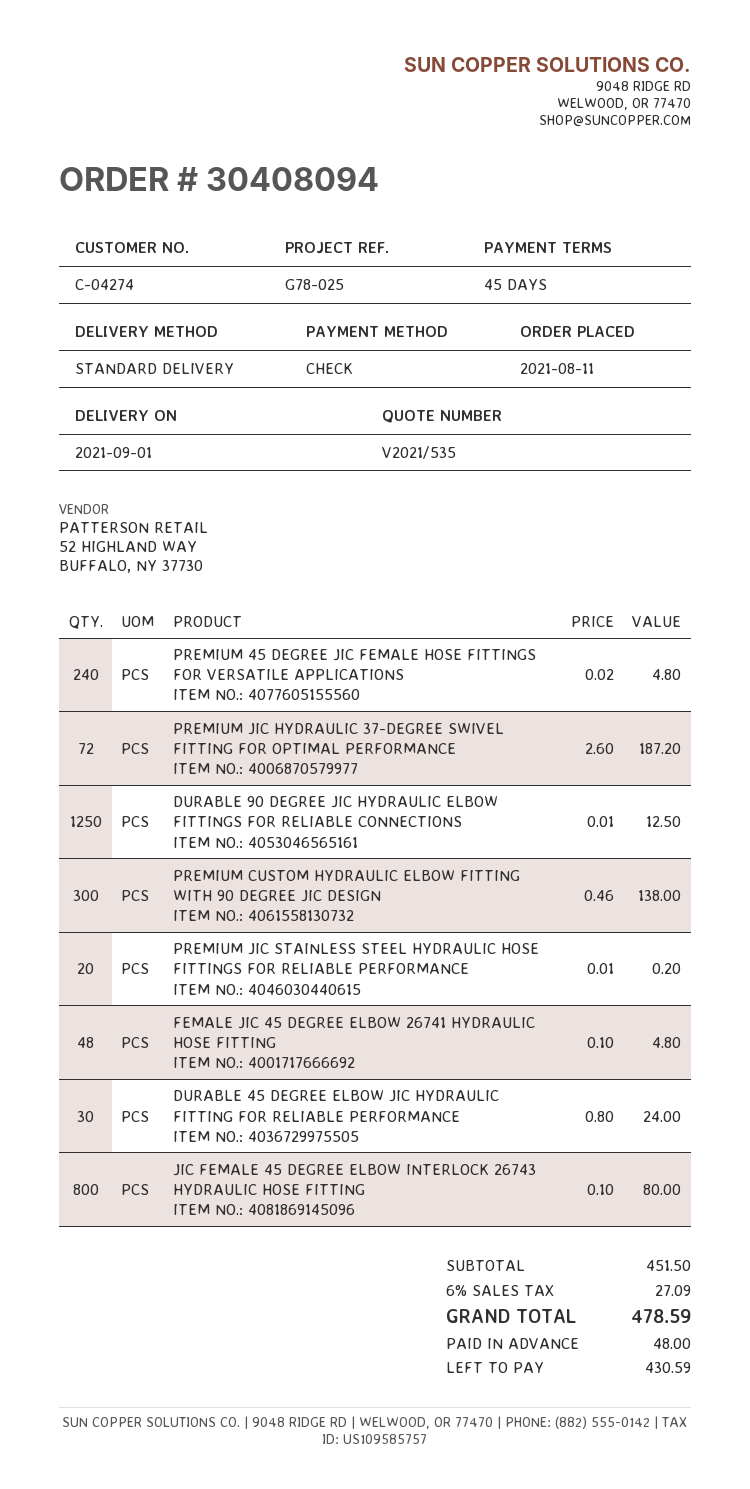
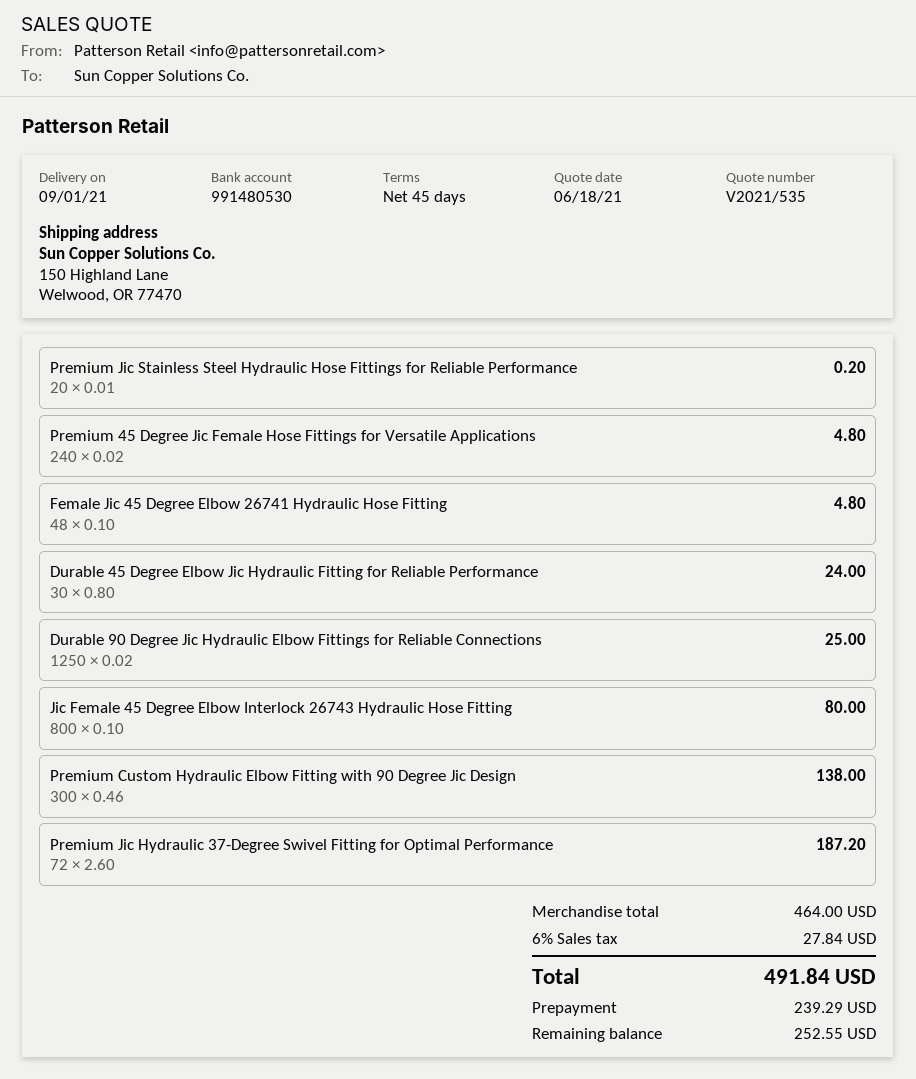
DURABLE 90 DEGREE JIC HYDRAULIC ELBOW FITTINGS FOR RELIABLE CONNECTIONS: 1250 x 0.01 = 12.50 -> 1250 x 0.02 = 25.00
subtotal: 451.50 -> 464.00
tax: 6% = 27.09 -> 6% = 27.84
total: 478.59 -> 491.84
deposit: 48.00 -> 239.29
balance: 430.59 -> 252.55

